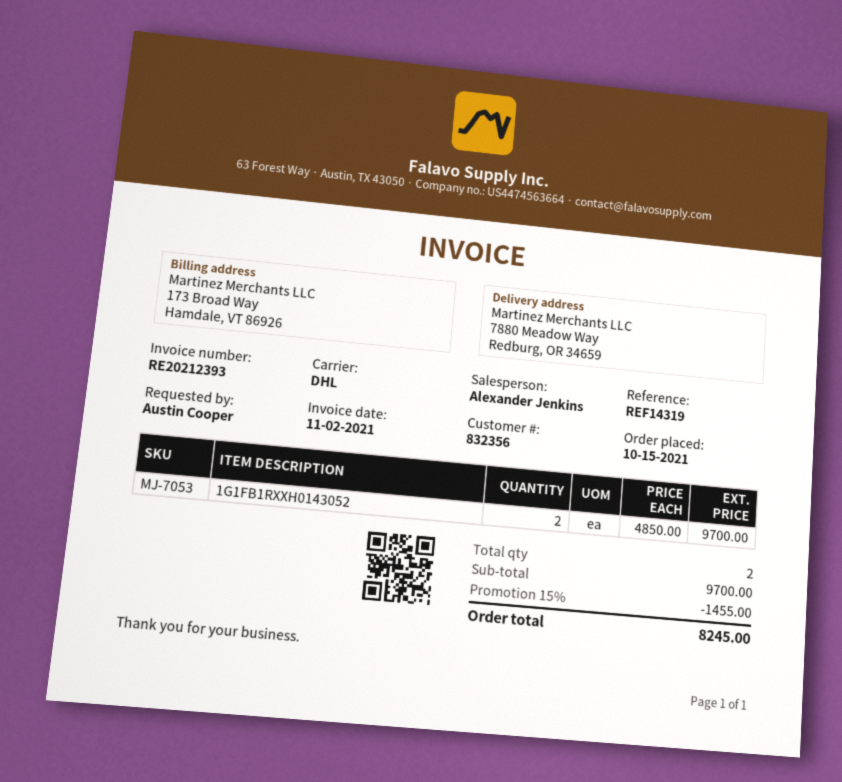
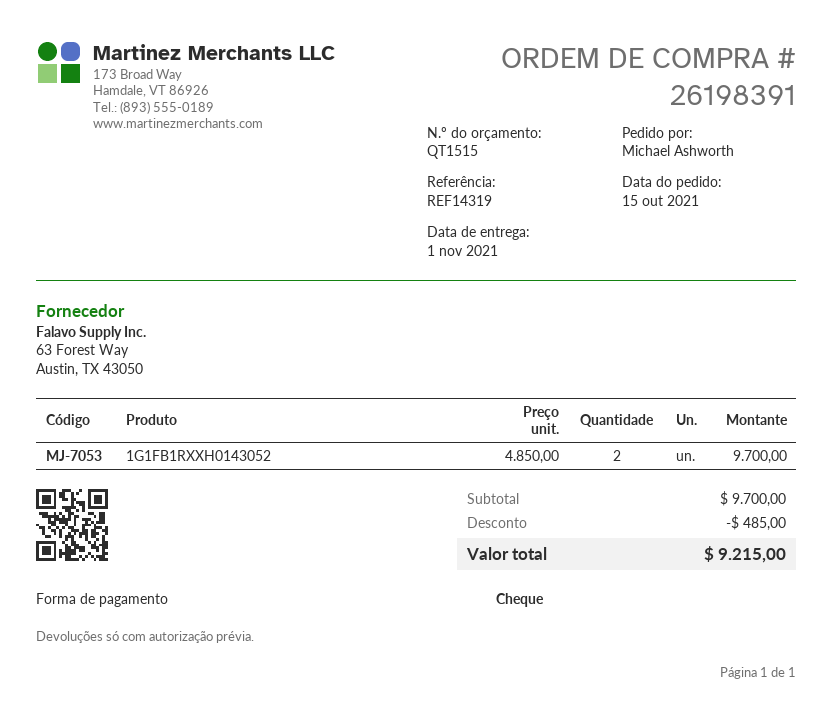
ordered by: Austin Cooper -> Michael Ashworth
discount: 1455.00 -> 485.00
total: 8245.00 -> 9215.00

